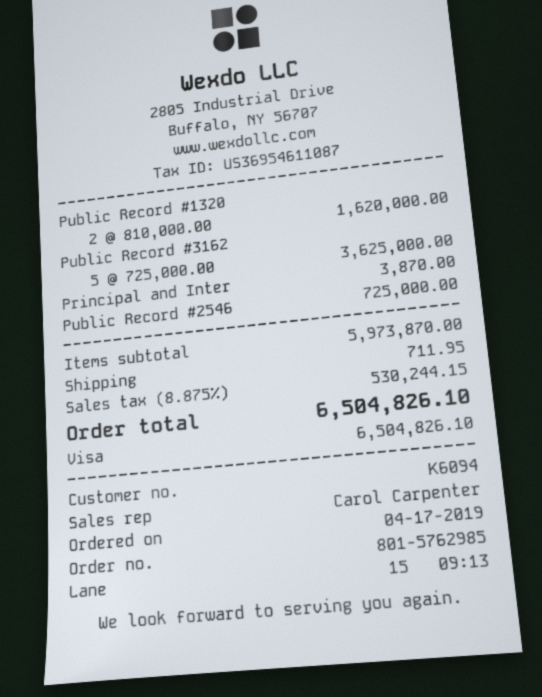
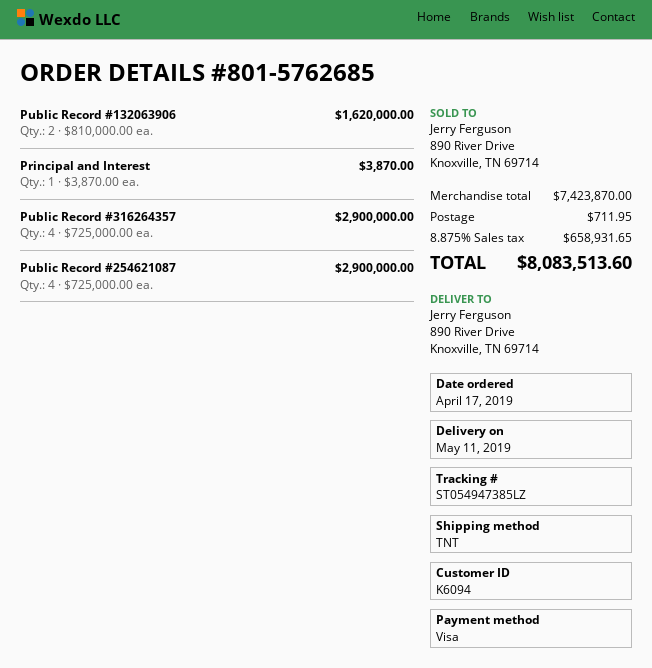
order number: 801-5762985 -> 801-5762685
Public Record #3162: 5 x 725000.00 = 3625000.00 -> 4 x 725000.00 = 2900000.00
Public Record #2546: 1 x 725000.00 = 725000.00 -> 4 x 725000.00 = 2900000.00
subtotal: 5973870.00 -> 7423870.00
tax: 8.875% = 530244.15 -> 8.875% = 658931.65
total: 6504826.10 -> 8083513.60

